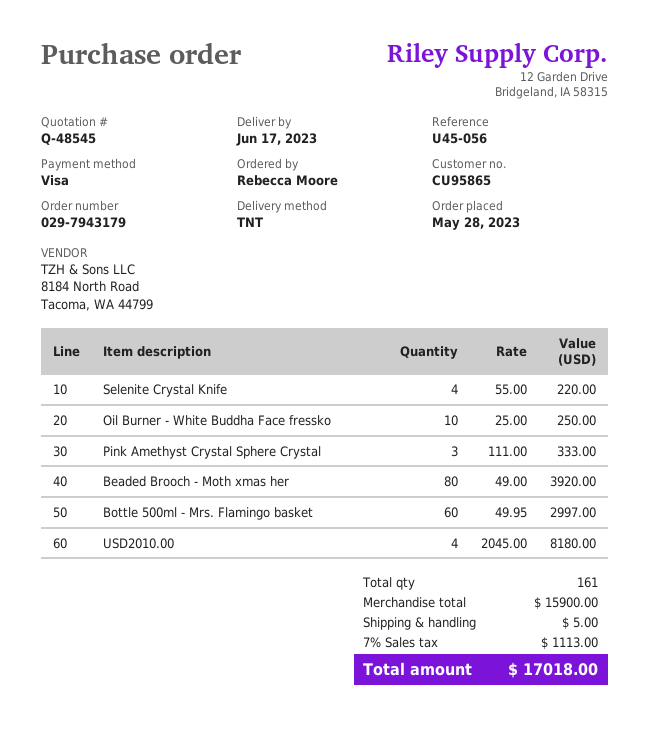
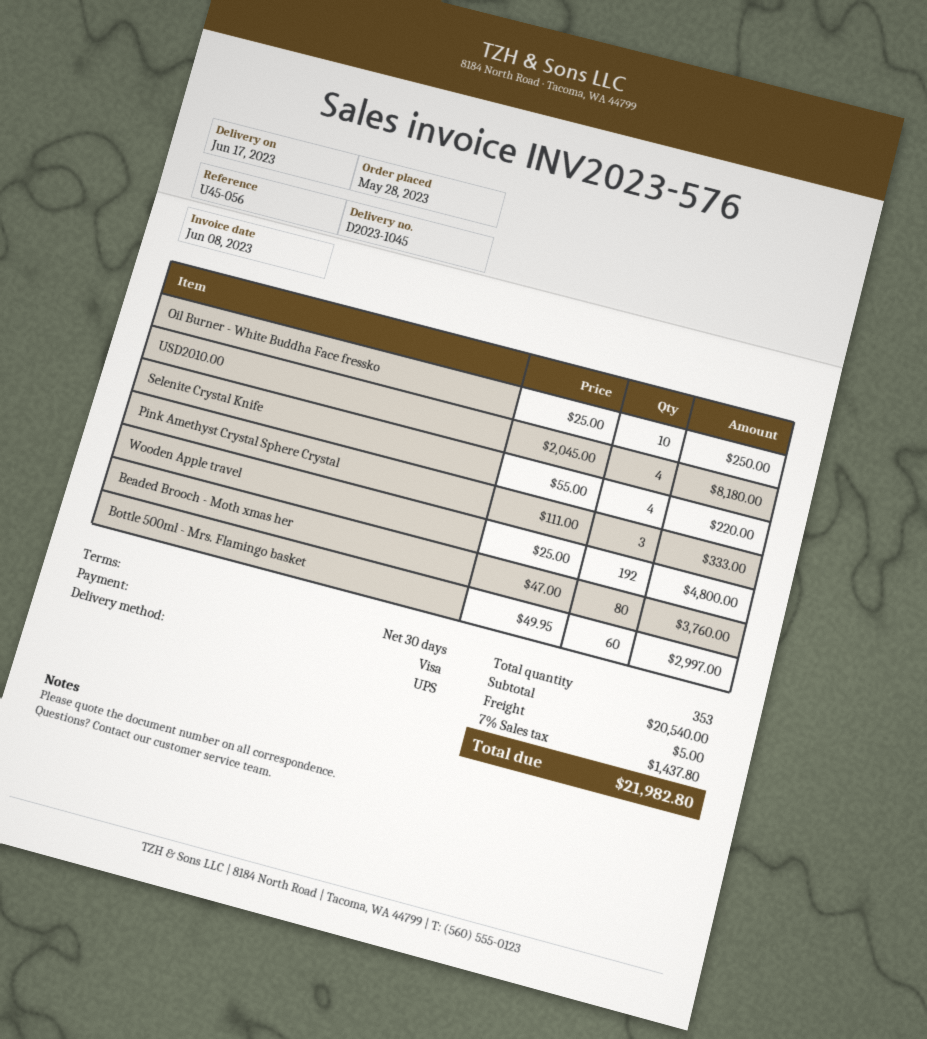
shipping method: TNT -> UPS
Beaded Brooch - Moth xmas her: 80 x 49.00 = 3920.00 -> 80 x 47.00 = 3760.00
Wooden Apple travel: none -> 192 x 25.00 = 4800.00
total quantity: 161 -> 353
subtotal: 15900.00 -> 20540.00
tax: 7% = 1113.00 -> 7% = 1437.80
total: 17018.00 -> 21982.80

